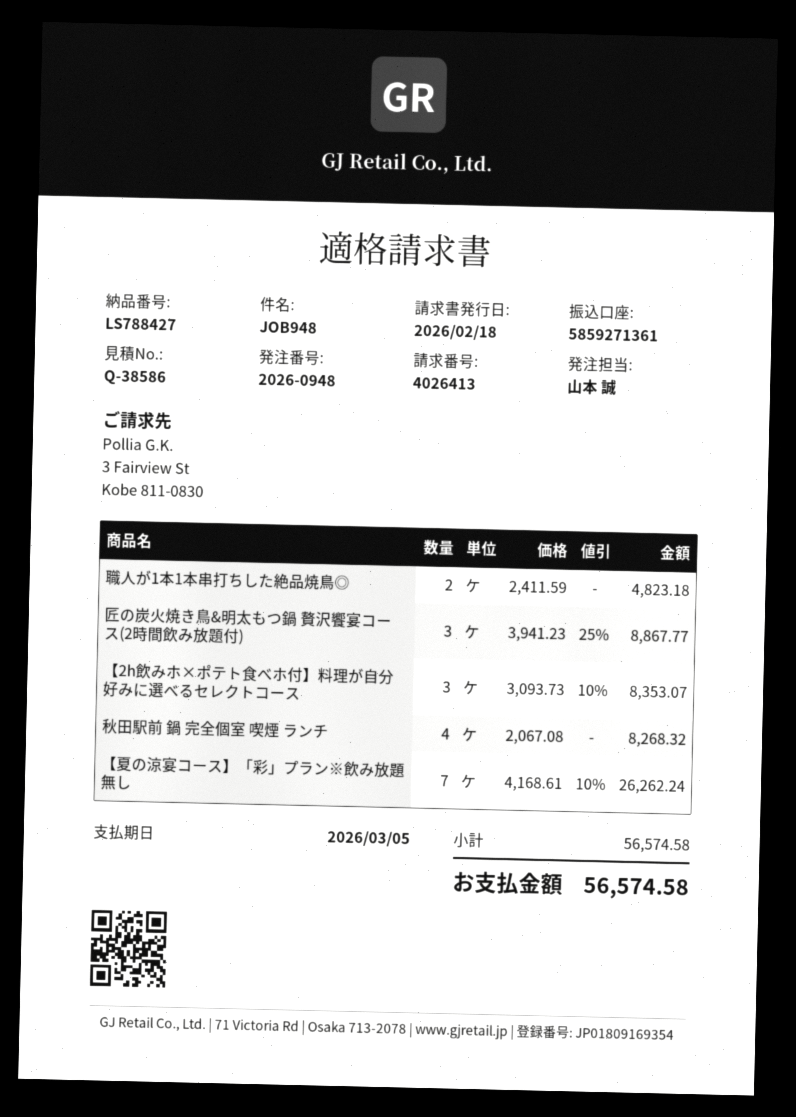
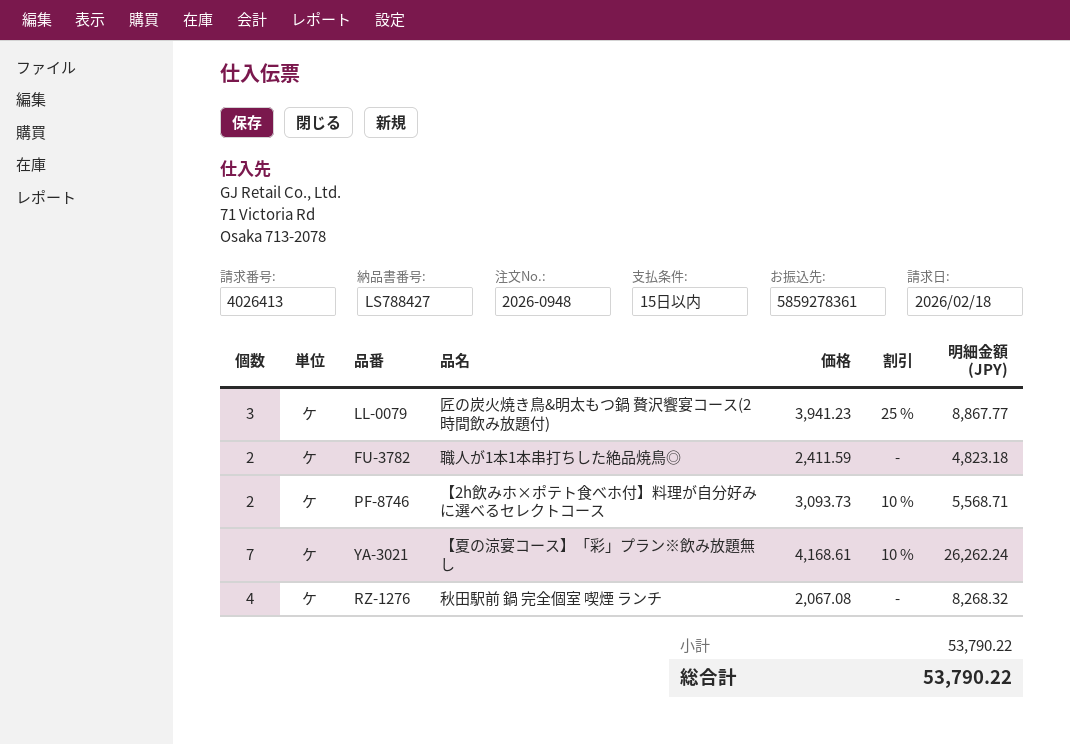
bank account: 5859271361 -> 5859278361
【2h飲みホ×ポテト食べホ付】料理が自分好みに選べるセレクトコース: 3 x 3093.73 - 10% = 8353.07 -> 2 x 3093.73 - 10% = 5568.71
subtotal: 56574.58 -> 53790.22
total: 56574.58 -> 53790.22

